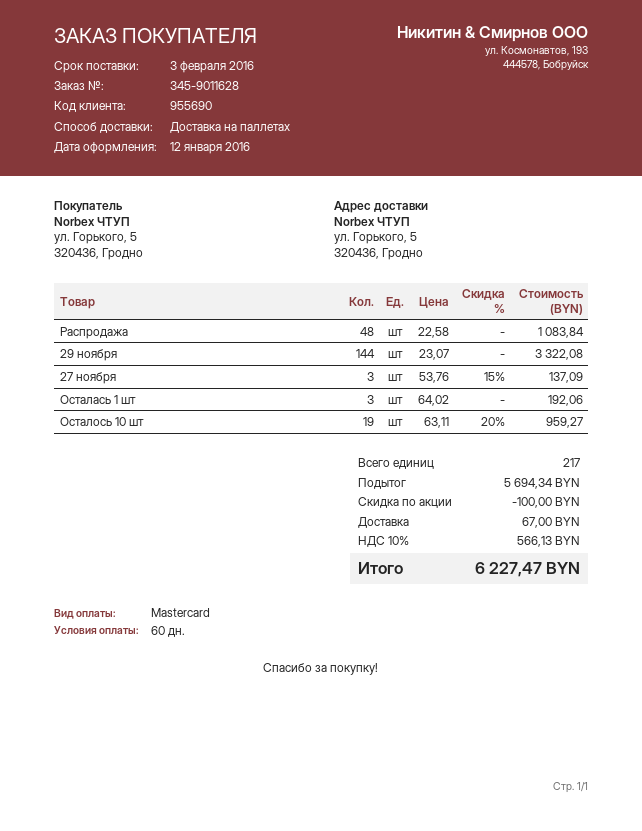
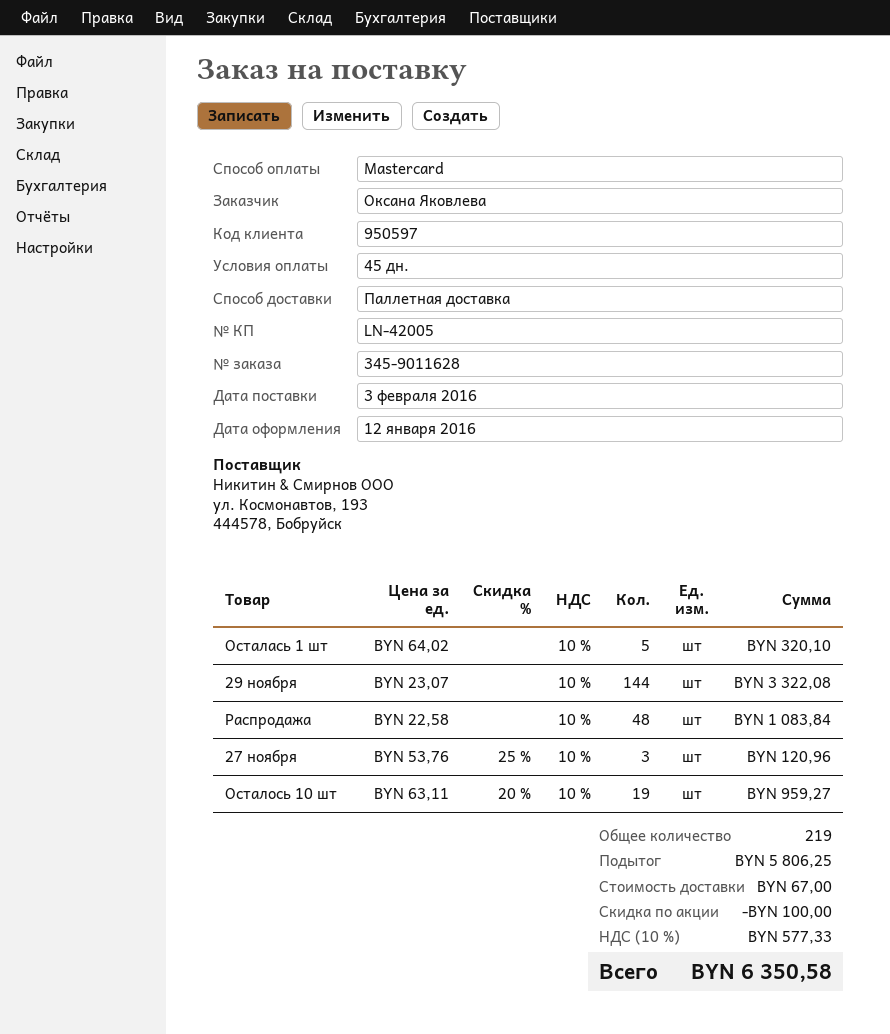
payment terms: 60 days -> 45 days
customer number: 955690 -> 950597
27 ноября: 3 x 53.76 - 15% = 137.09 -> 3 x 53.76 - 25% = 120.96
Осталась 1 шт: 3 x 64.02 = 192.06 -> 5 x 64.02 = 320.10
total quantity: 217 -> 219
subtotal: 5694.34 -> 5806.25
tax: 10% = 566.13 -> 10% = 577.33
total: 6227.47 -> 6350.58

